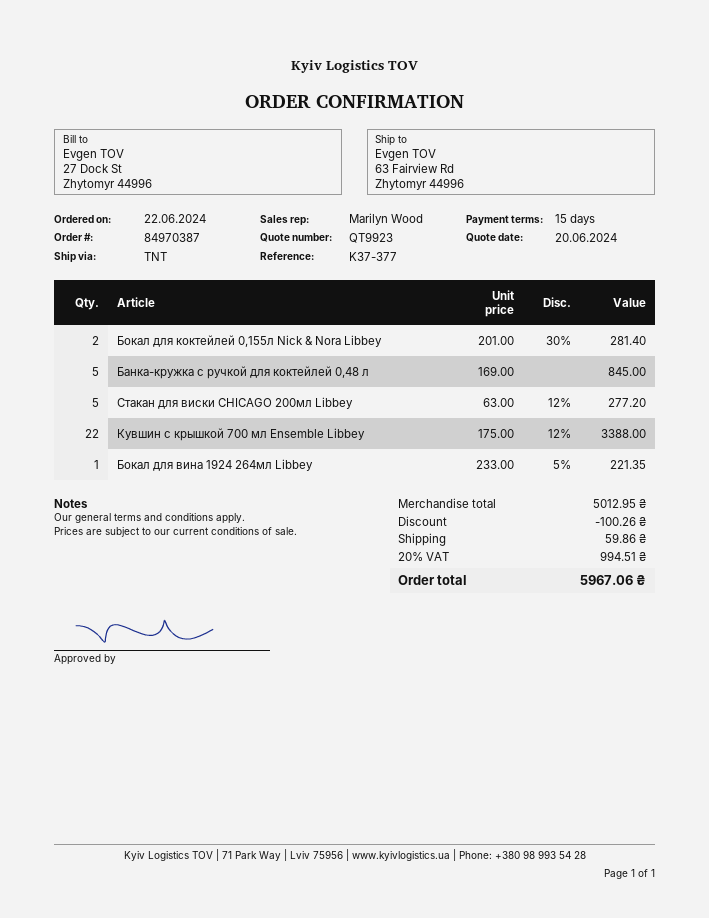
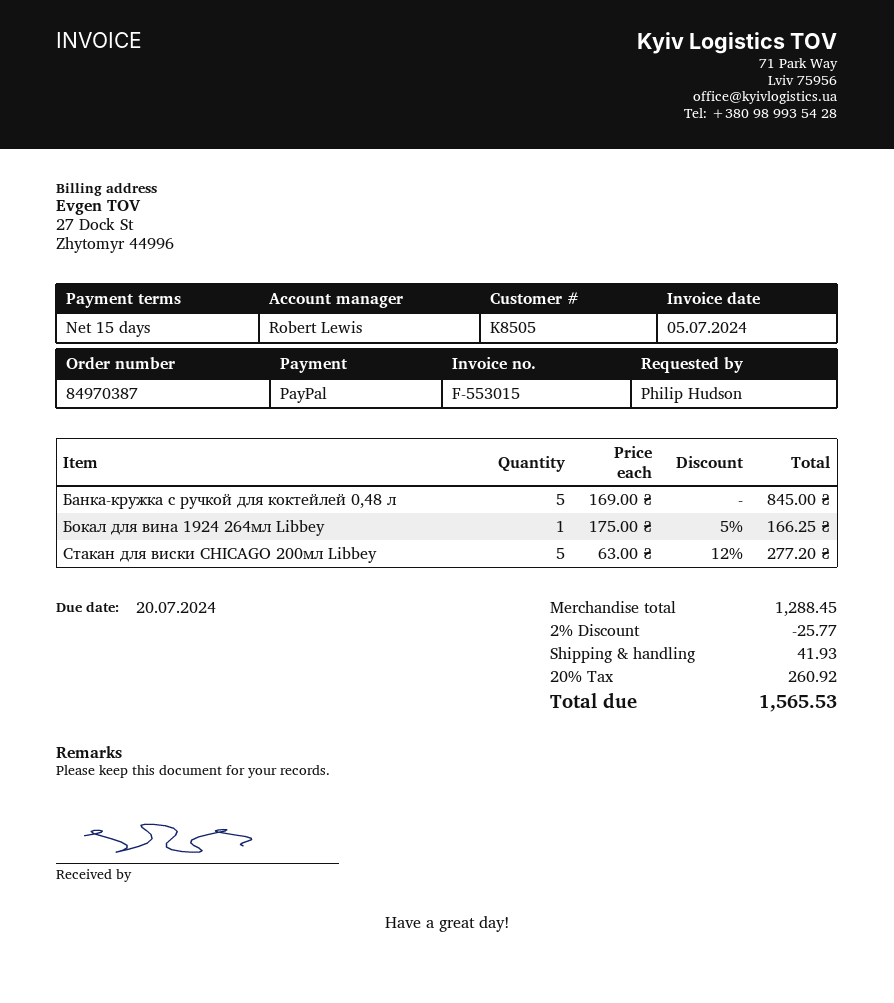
sales rep: Marilyn Wood -> Robert Lewis
Бокал для коктейлей 0,155л Nick & Nora Libbey: 2 x 201.00 - 30% = 281.40 -> none
Кувшин с крышкой 700 мл Ensemble Libbey: 22 x 175.00 - 12% = 3388.00 -> none
Бокал для вина 1924 264мл Libbey: 1 x 233.00 - 5% = 221.35 -> 1 x 175.00 - 5% = 166.25
subtotal: 5012.95 -> 1288.45
discount: 100.26 -> 25.77
shipping: 59.86 -> 41.93
tax: 20% = 994.51 -> 20% = 260.92
total: 5967.06 -> 1565.53

